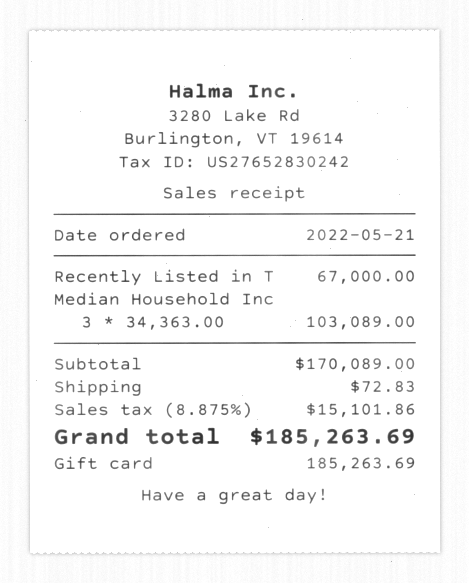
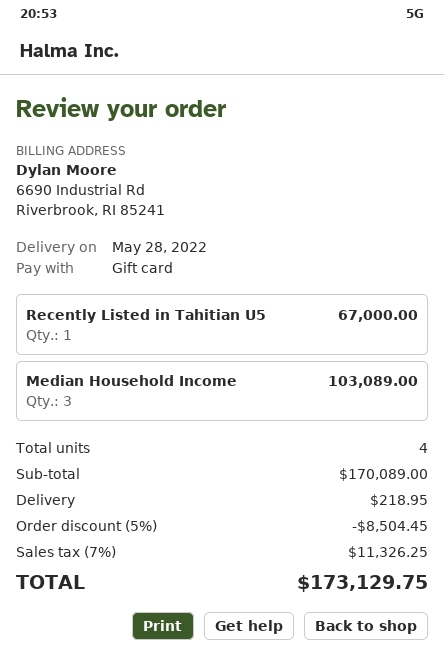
discount: none -> 5% = 8504.45
shipping: 72.83 -> 218.95
tax: 8.875% = 15101.86 -> 7% = 11326.25
total: 185263.69 -> 173129.75

